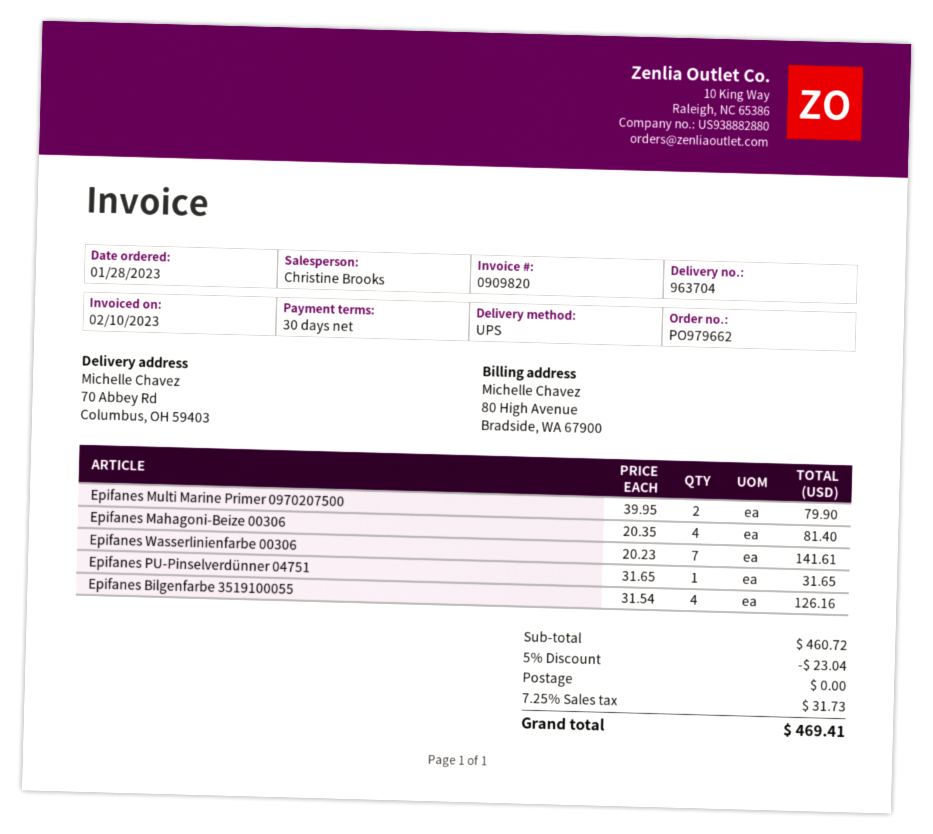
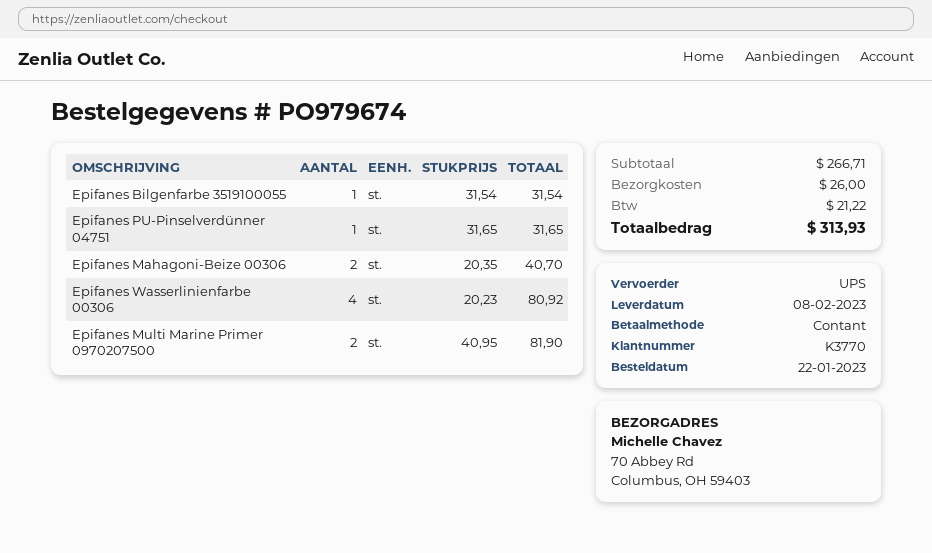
order number: PO979662 -> PO979674
order date: 2023-01-28 -> 2023-01-22
Epifanes Multi Marine Primer 0970207500: 2 x 39.95 = 79.90 -> 2 x 40.95 = 81.90
Epifanes Mahagoni-Beize 00306: 4 x 20.35 = 81.40 -> 2 x 20.35 = 40.70
Epifanes Wasserlinienfarbe 00306: 7 x 20.23 = 141.61 -> 4 x 20.23 = 80.92
Epifanes Bilgenfarbe 3519100055: 4 x 31.54 = 126.16 -> 1 x 31.54 = 31.54
subtotal: 460.72 -> 266.71
discount: 5% = 23.04 -> none
shipping: 0.00 -> 26.00
tax: 31.73 -> 21.22
total: 469.41 -> 313.93

